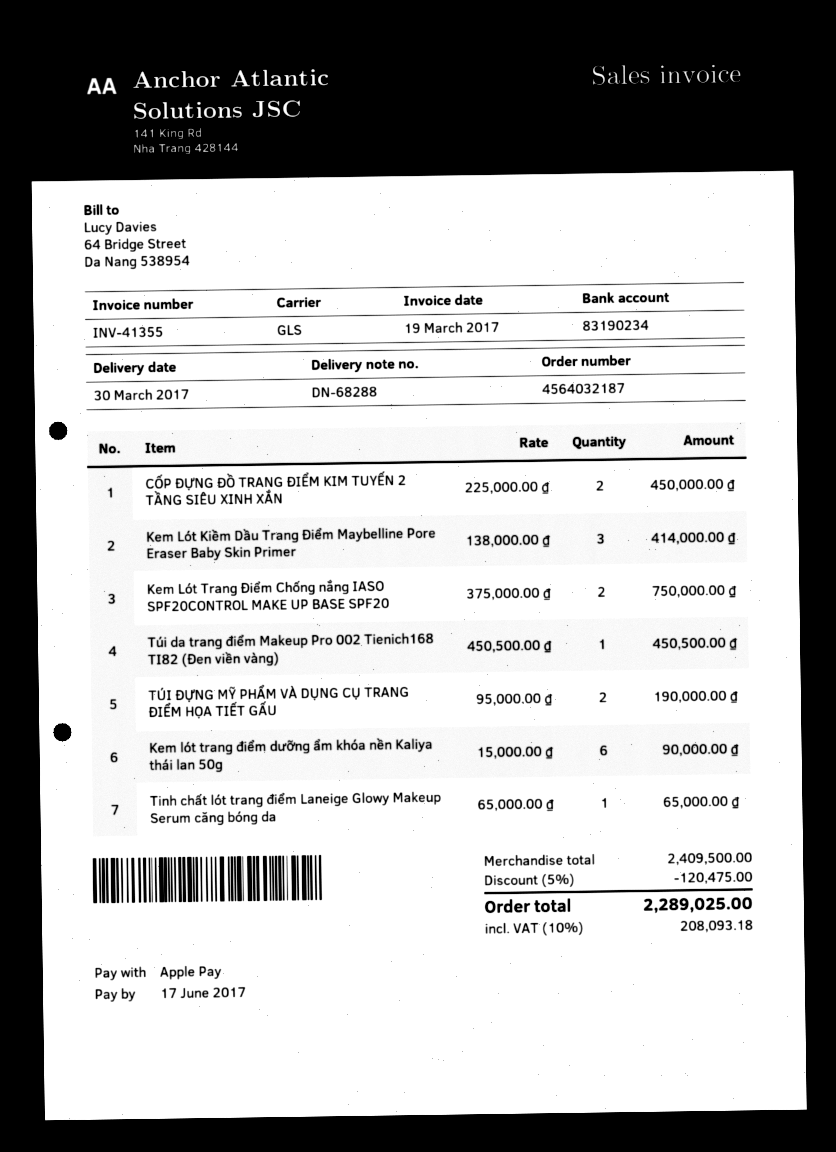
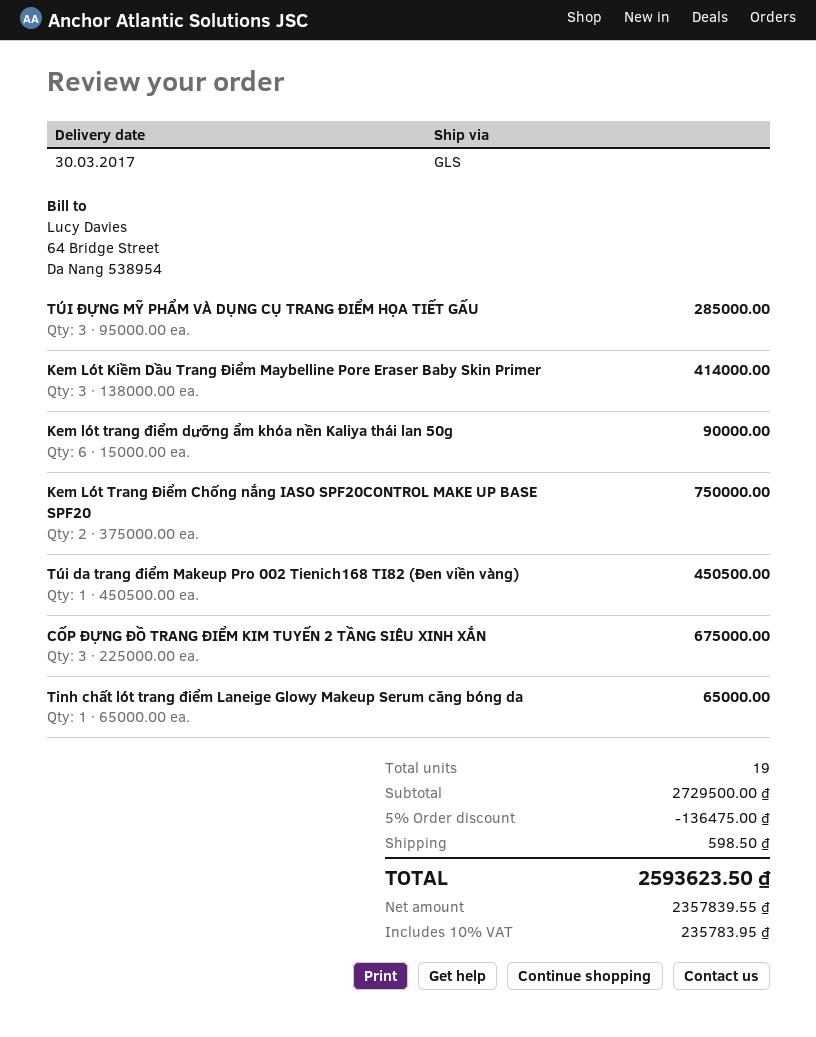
CỐP ĐỰNG ĐỒ TRANG ĐIỂM KIM TUYẾN 2 TẦNG SIÊU XINH XẮN: 2 x 225000.00 = 450000.00 -> 3 x 225000.00 = 675000.00
TÚI ĐỰNG MỸ PHẨM VÀ DỤNG CỤ TRANG ĐIỂM HỌA TIẾT GẤU: 2 x 95000.00 = 190000.00 -> 3 x 95000.00 = 285000.00
subtotal: 2409500.00 -> 2729500.00
discount: 5% = 120475.00 -> 5% = 136475.00
shipping: none -> 598.50
tax: 10% = 208093.18 -> 10% = 235783.95
total: 2289025.00 -> 2593623.50

